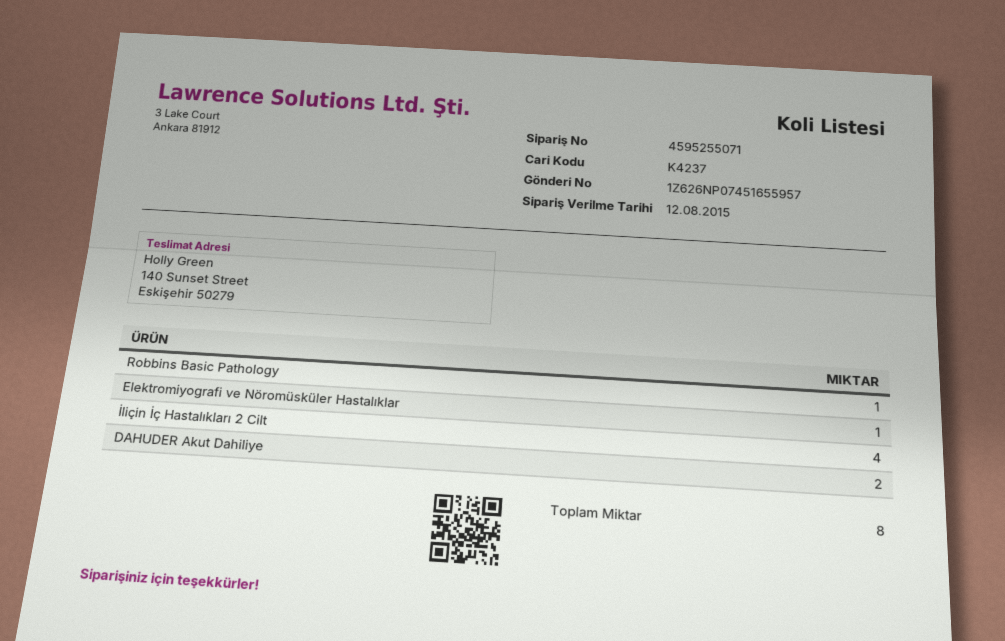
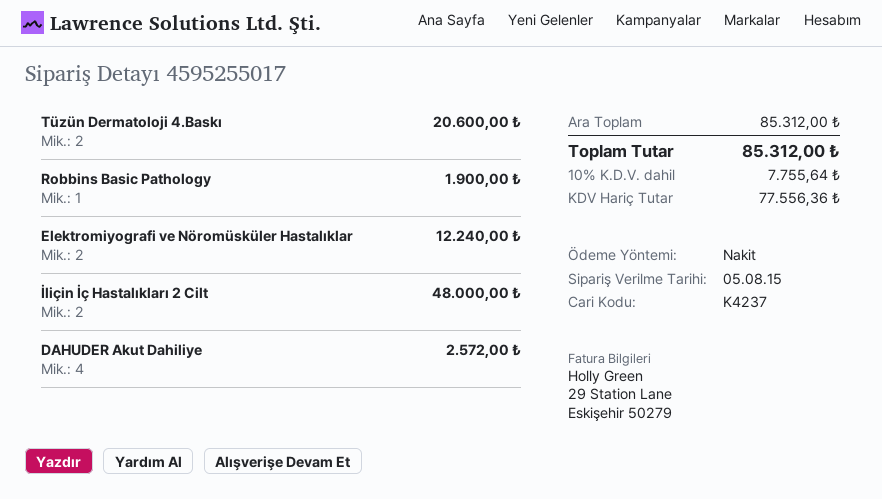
order number: 4595255071 -> 4595255017
order date: 2015-08-12 -> 2015-08-05
Elektromiyografi ve Nöromüsküler Hastalıklar: 1 -> 2
İliçin İç Hastalıkları 2 Cilt: 4 -> 2
DAHUDER Akut Dahiliye: 2 -> 4
Tüzün Dermatoloji 4.Baskı: none -> 2

